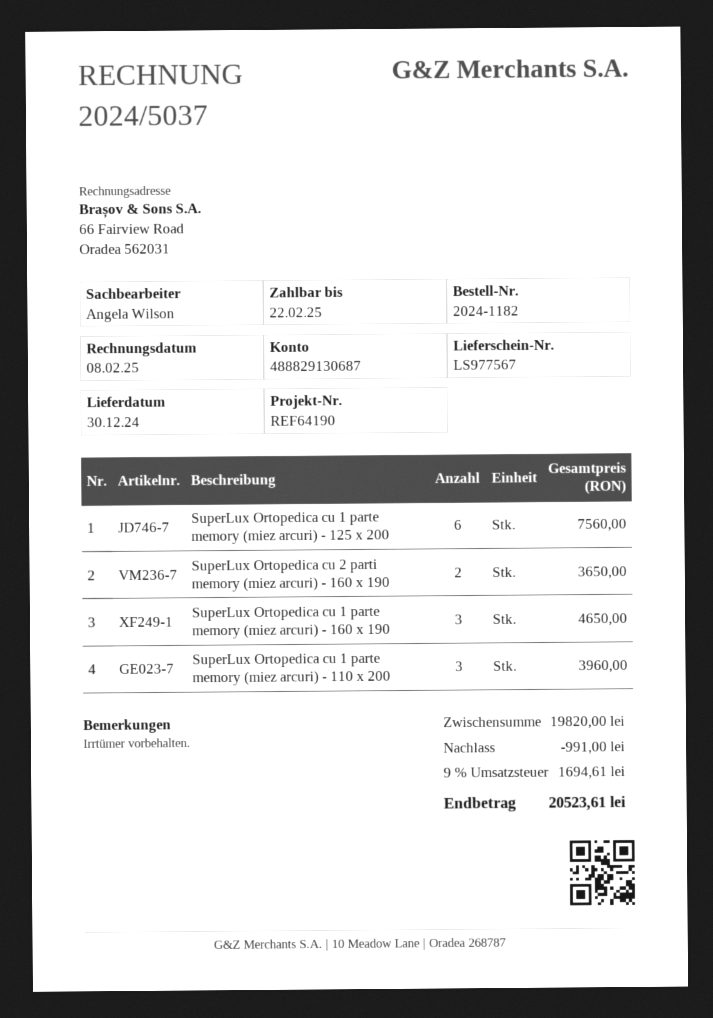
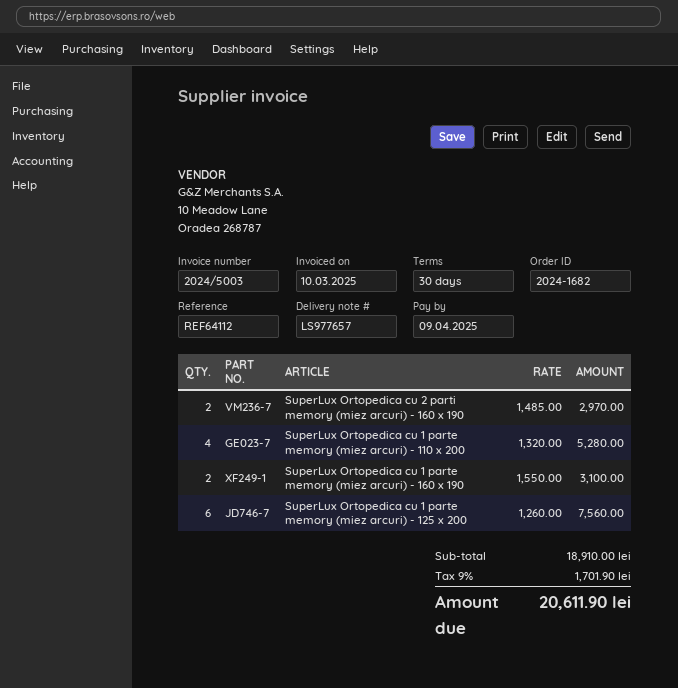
order number: 2024-1182 -> 2024-1682
delivery note number: LS977567 -> LS977657
invoice number: 2024/5037 -> 2024/5003
invoice date: 2025-02-08 -> 2025-03-10
due date: 2025-02-22 -> 2025-04-09
reference: REF64190 -> REF64112
SuperLux Ortopedica cu 2 parti memory (miez arcuri) - 160 x 190: 2 for 3650.00 -> 2 for 2970.00
SuperLux Ortopedica cu 1 parte memory (miez arcuri) - 160 x 190: 3 for 4650.00 -> 2 for 3100.00
SuperLux Ortopedica cu 1 parte memory (miez arcuri) - 110 x 200: 3 for 3960.00 -> 4 for 5280.00
subtotal: 19820.00 -> 18910.00
discount: 991.00 -> none
tax: 9% = 1694.61 -> 9% = 1701.90
total: 20523.61 -> 20611.90

